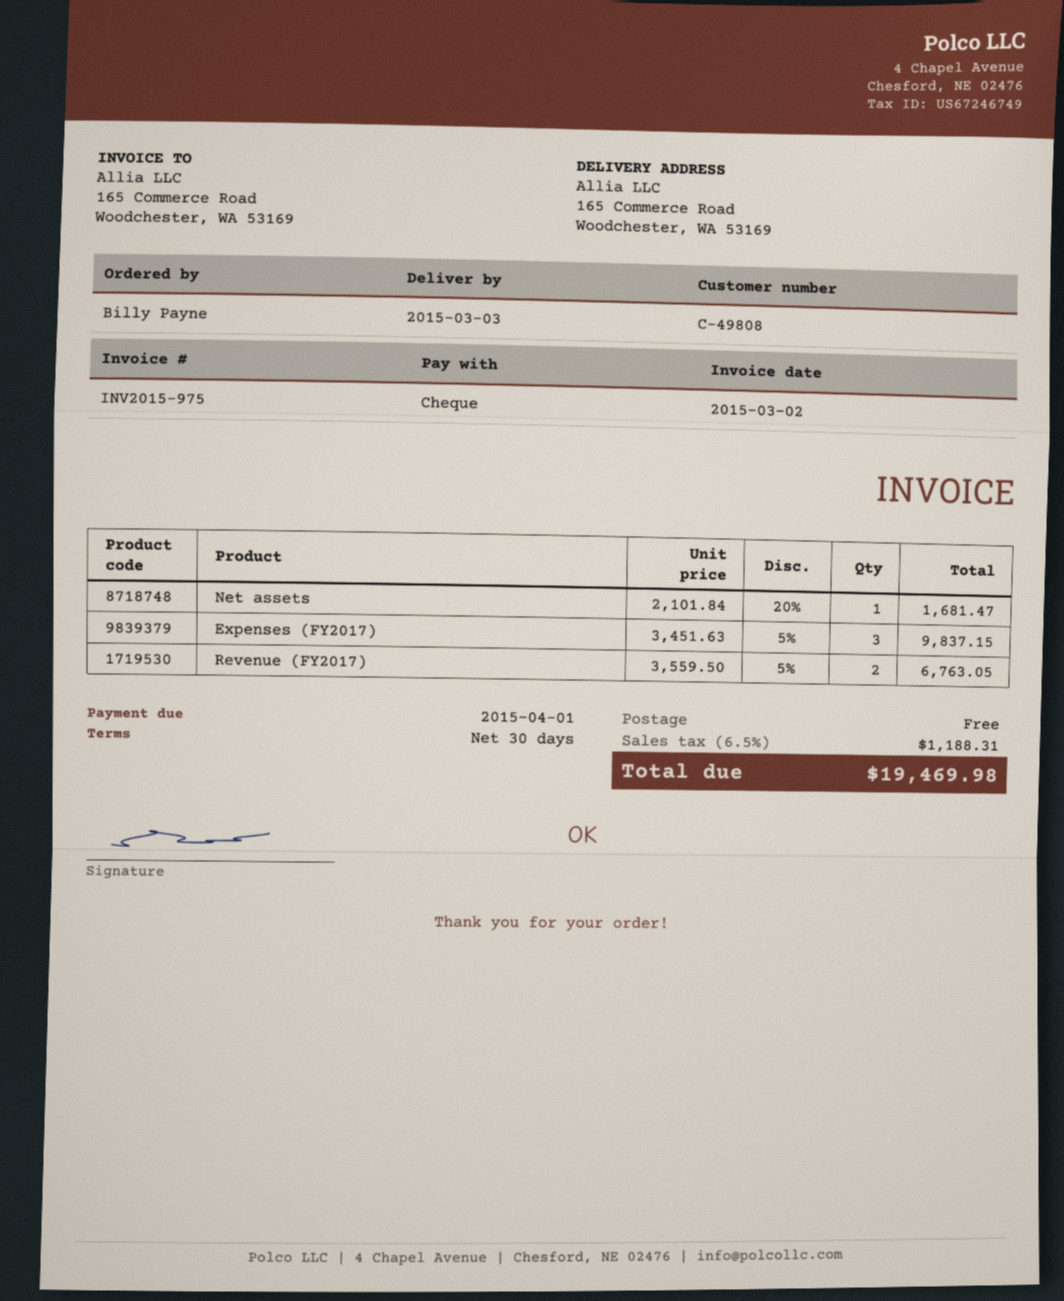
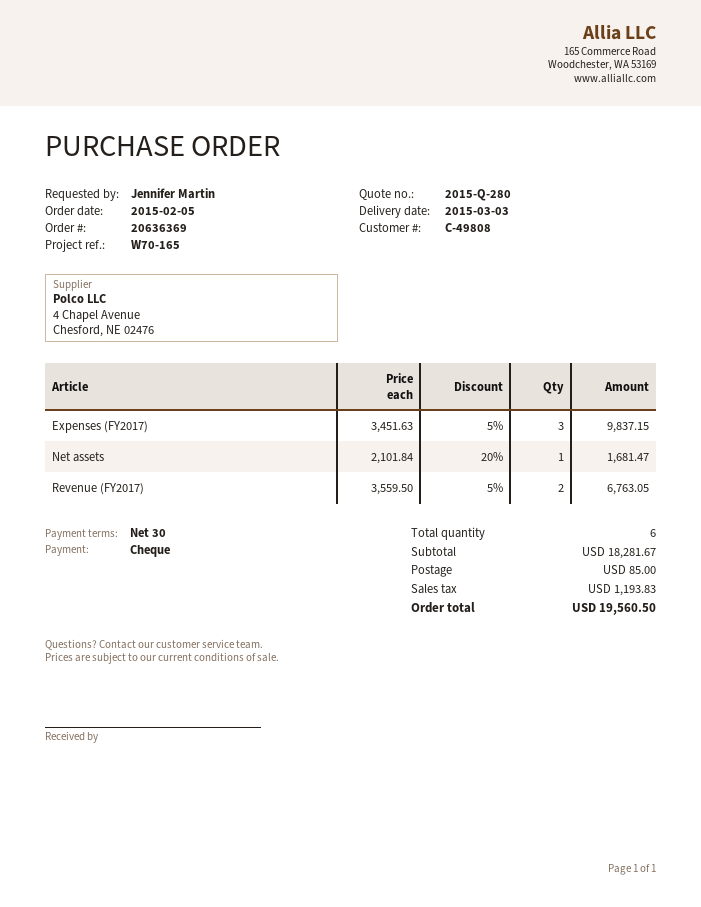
ordered by: Billy Payne -> Jennifer Martin
shipping: 0.00 -> 85.00
tax: 1188.31 -> 1193.83
total: 19469.98 -> 19560.50

